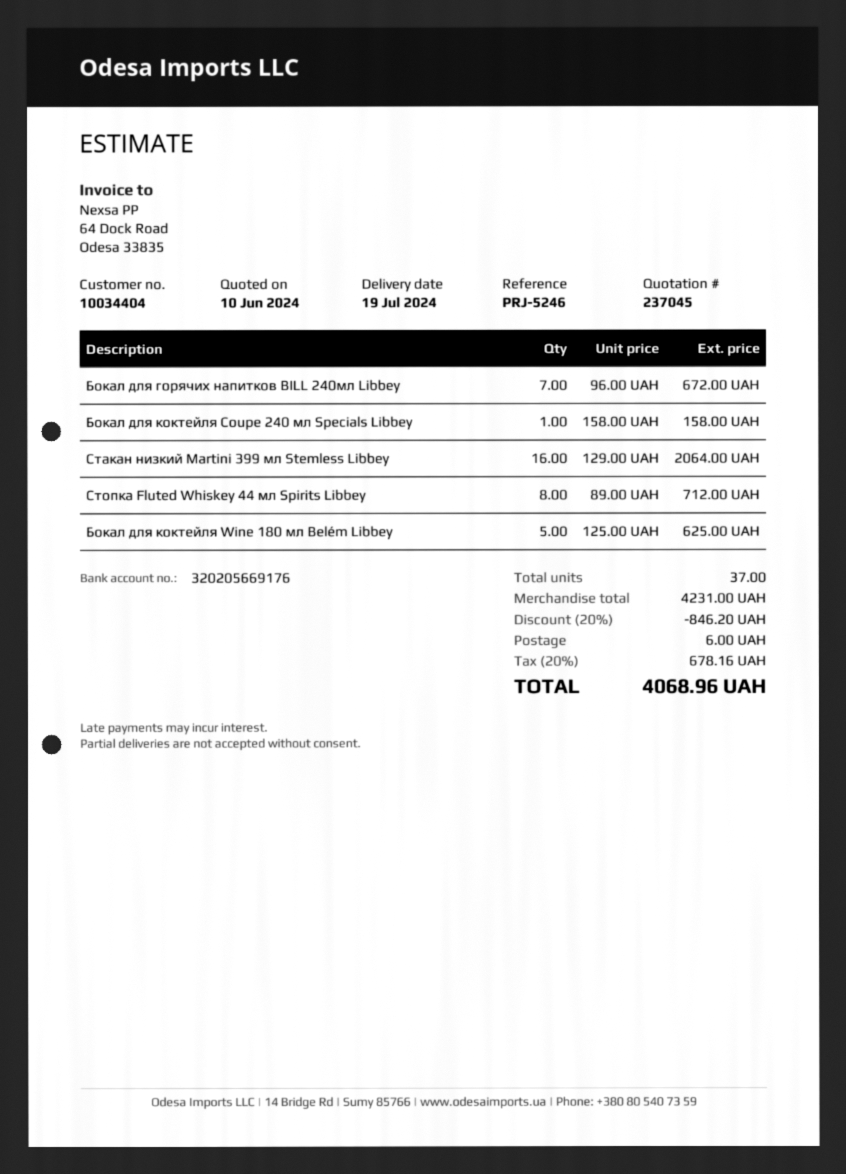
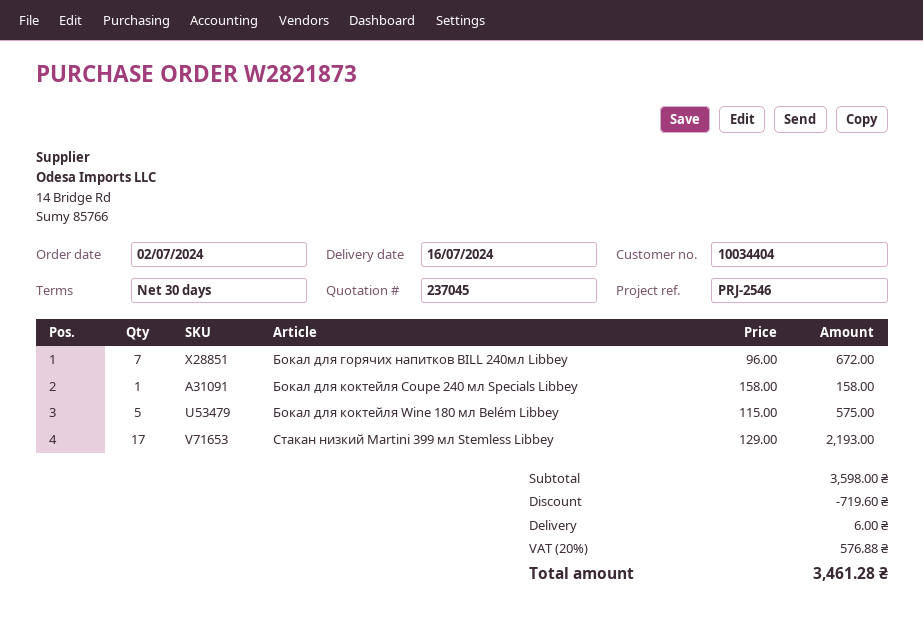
delivery date: 2024-07-19 -> 2024-07-16
reference: PRJ-5246 -> PRJ-2546
Стакан низкий Martini 399 мл Stemless Libbey: 16 x 129.00 = 2064.00 -> 17 x 129.00 = 2193.00
Стопка Fluted Whiskey 44 мл Spirits Libbey: 8 x 89.00 = 712.00 -> none
Бокал для коктейля Wine 180 мл Belém Libbey: 5 x 125.00 = 625.00 -> 5 x 115.00 = 575.00
subtotal: 4231.00 -> 3598.00
discount: 846.20 -> 719.60
tax: 20% = 678.16 -> 20% = 576.88
total: 4068.96 -> 3461.28

